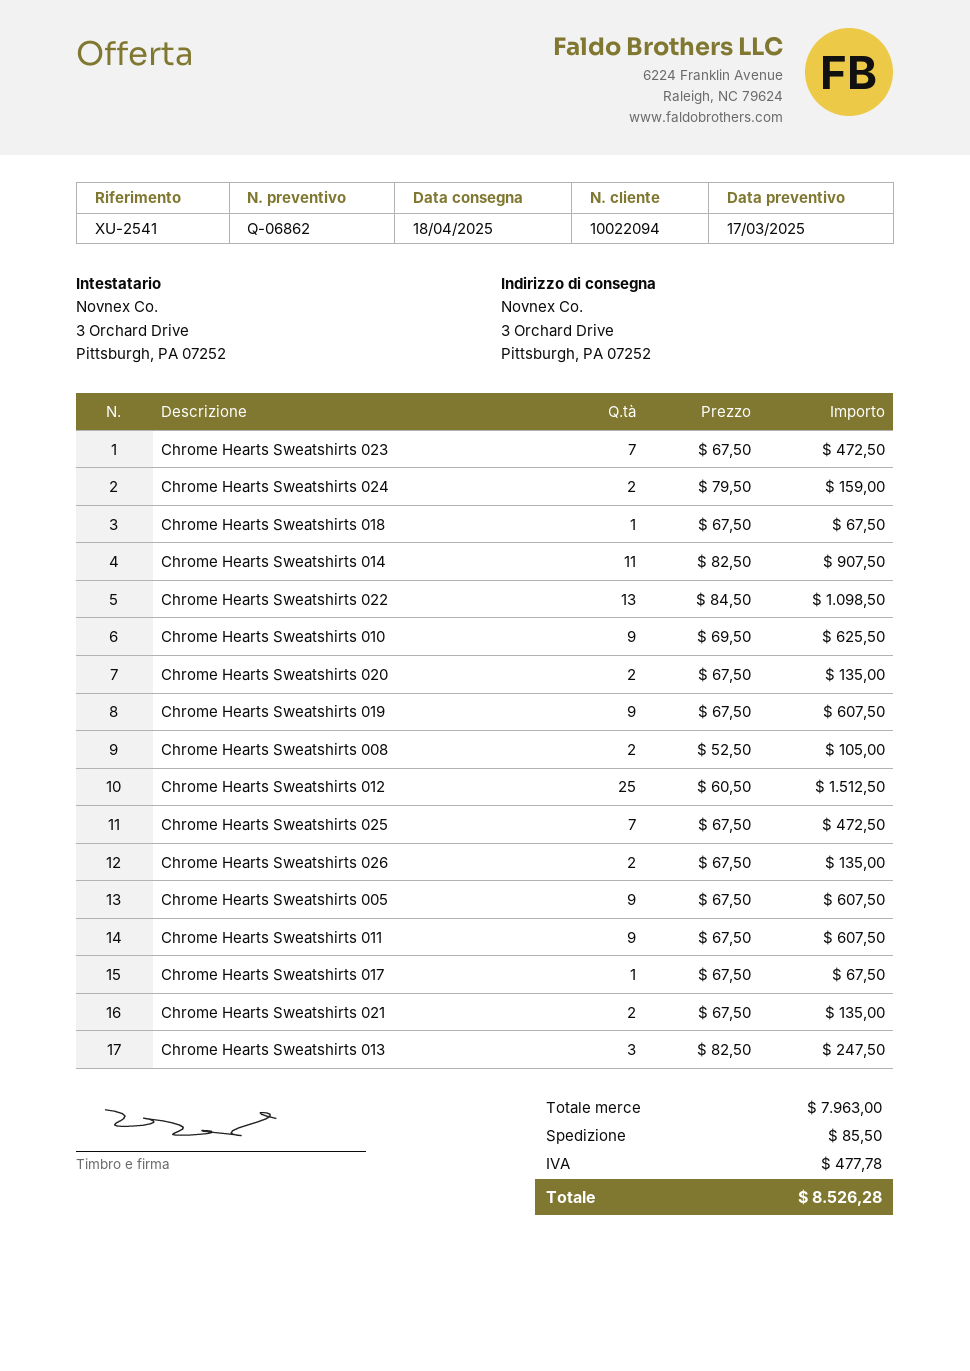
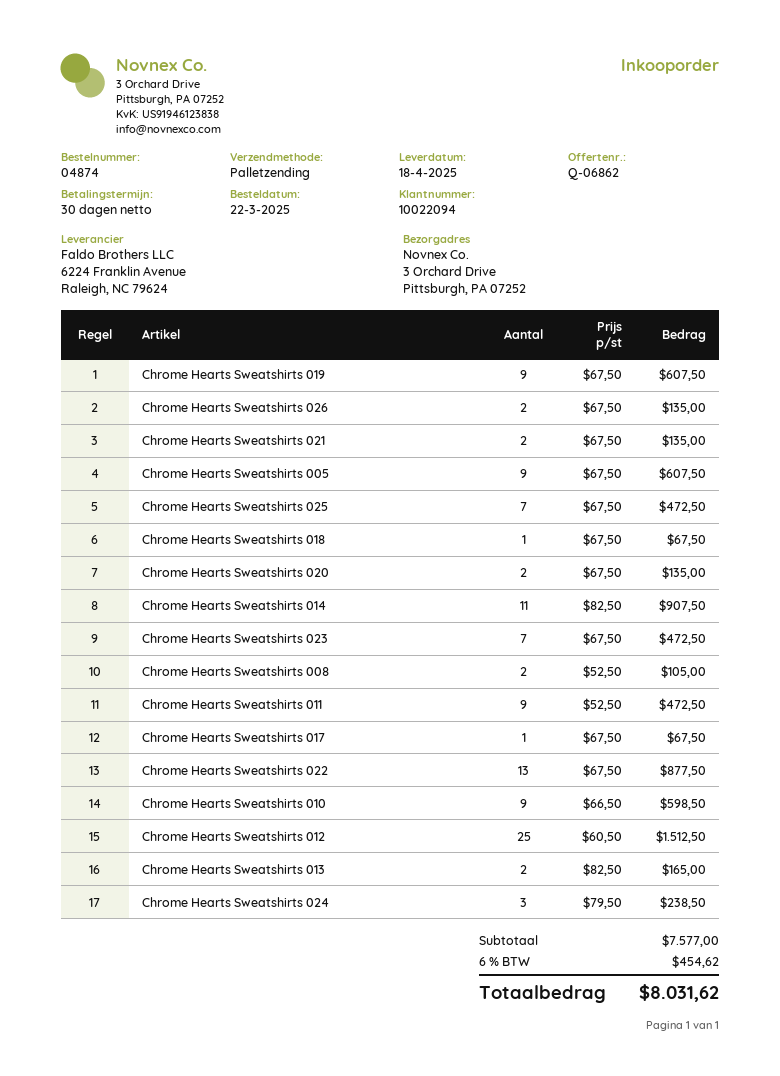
Chrome Hearts Sweatshirts 024: 2 x 79.50 = 159.00 -> 3 x 79.50 = 238.50
Chrome Hearts Sweatshirts 022: 13 x 84.50 = 1098.50 -> 13 x 67.50 = 877.50
Chrome Hearts Sweatshirts 010: 9 x 69.50 = 625.50 -> 9 x 66.50 = 598.50
Chrome Hearts Sweatshirts 011: 9 x 67.50 = 607.50 -> 9 x 52.50 = 472.50
Chrome Hearts Sweatshirts 013: 3 x 82.50 = 247.50 -> 2 x 82.50 = 165.00
subtotal: 7963.00 -> 7577.00
shipping: 85.50 -> none
tax: 477.78 -> 454.62
total: 8526.28 -> 8031.62

